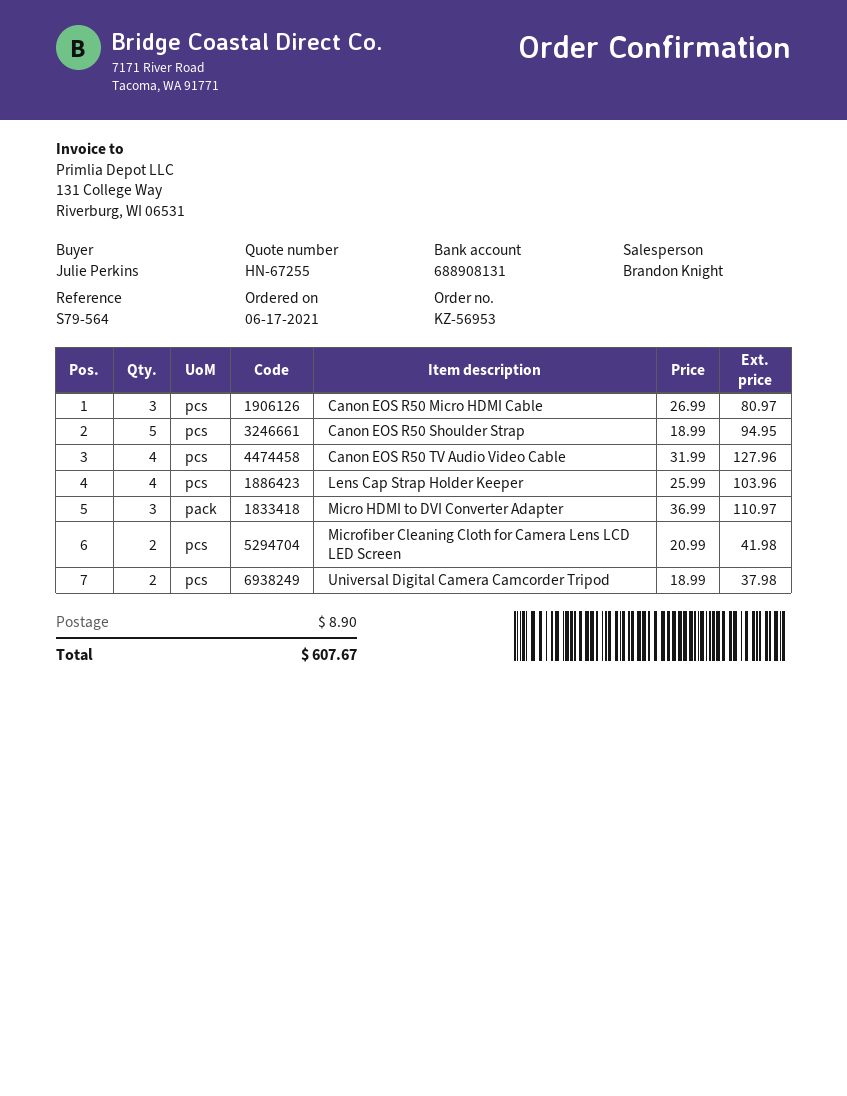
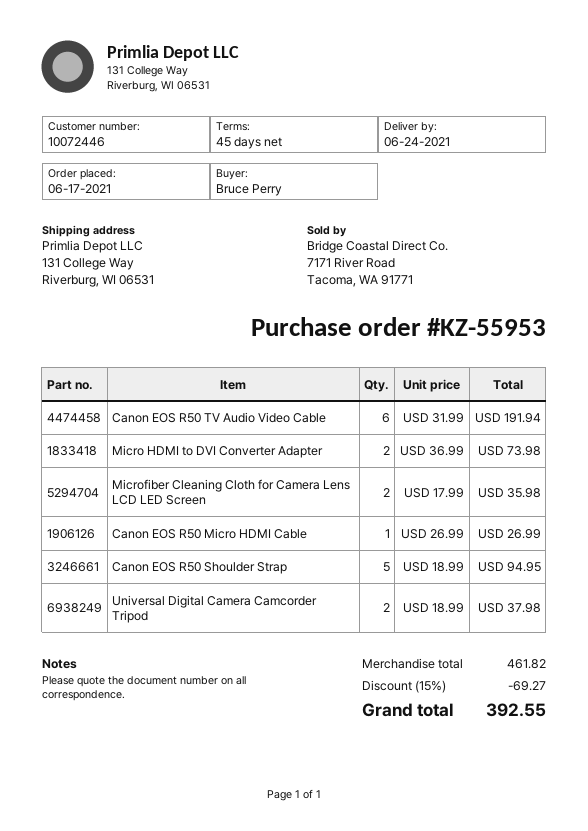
order number: KZ-56953 -> KZ-55953
ordered by: Julie Perkins -> Bruce Perry
Canon EOS R50 Micro HDMI Cable: 3 x 26.99 = 80.97 -> 1 x 26.99 = 26.99
Canon EOS R50 TV Audio Video Cable: 4 x 31.99 = 127.96 -> 6 x 31.99 = 191.94
Lens Cap Strap Holder Keeper: 4 x 25.99 = 103.96 -> none
Micro HDMI to DVI Converter Adapter: 3 x 36.99 = 110.97 -> 2 x 36.99 = 73.98
Microfiber Cleaning Cloth for Camera Lens LCD LED Screen: 2 x 20.99 = 41.98 -> 2 x 17.99 = 35.98
discount: none -> 15% = 69.27
shipping: 8.90 -> none
total: 607.67 -> 392.55

